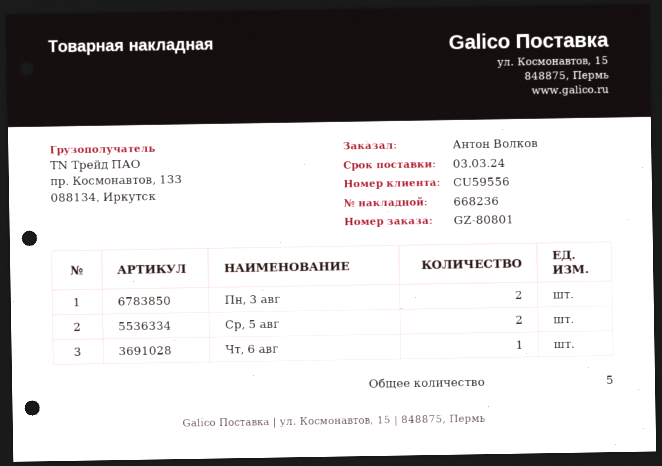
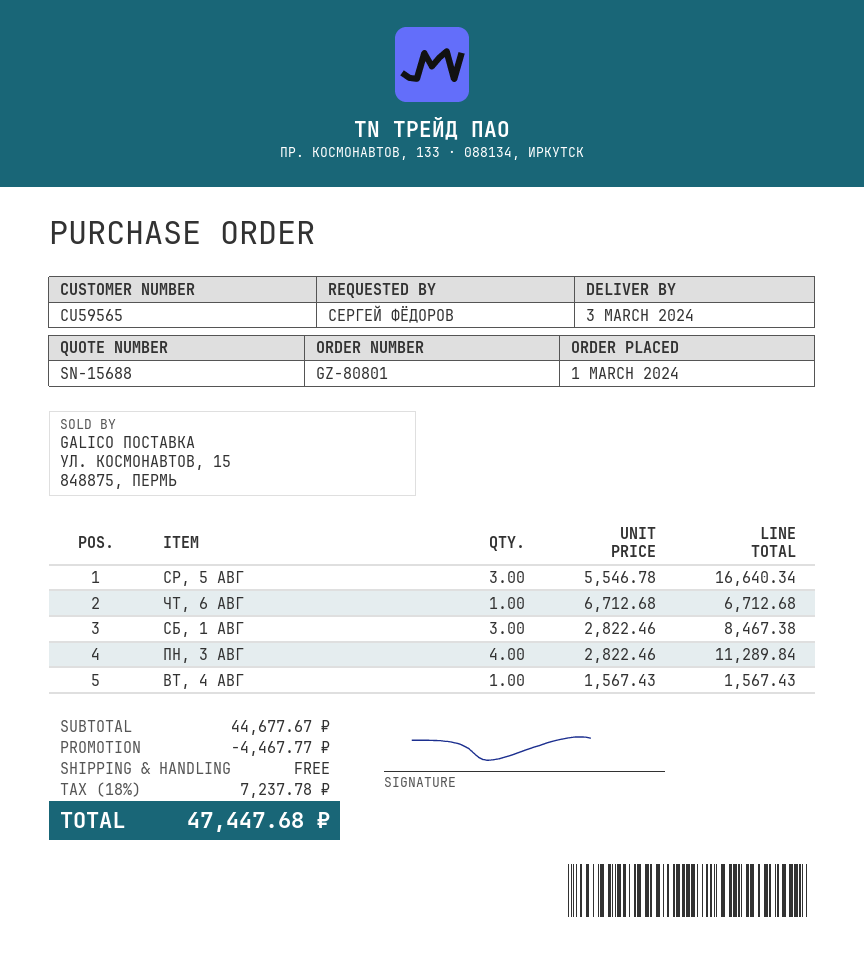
customer number: CU59556 -> CU59565
ordered by: Антон Волков -> СЕРГЕЙ ФЁДОРОВ
Пн, 3 авг: 2 -> 4
Ср, 5 авг: 2 -> 3
СБ, 1 АВГ: none -> 3
ВТ, 4 АВГ: none -> 1

